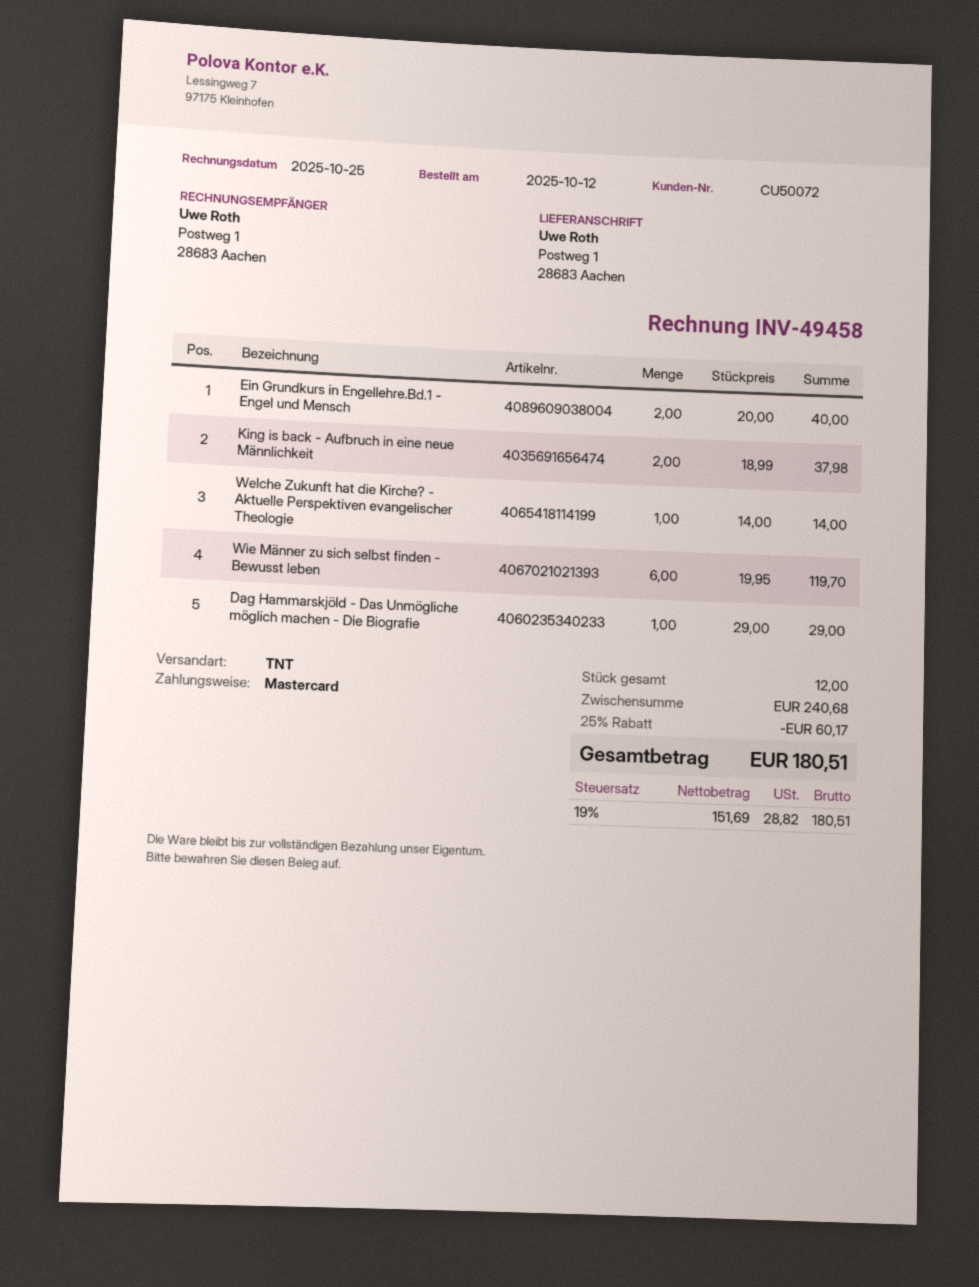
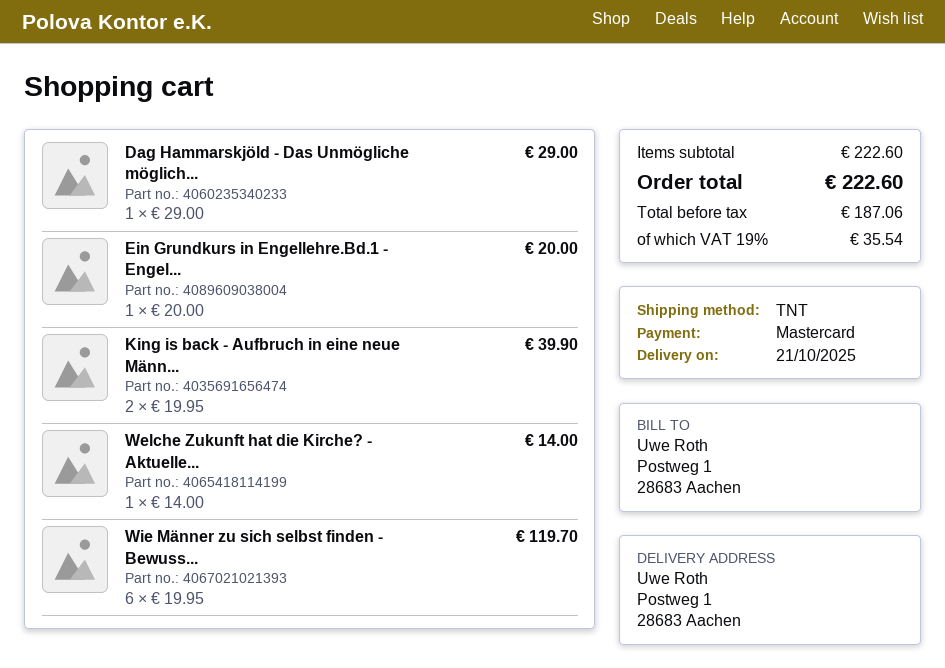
Ein Grundkurs in Engellehre.Bd.1 - Engel und Mensch: 2 x 20.00 = 40.00 -> 1 x 20.00 = 20.00
King is back - Aufbruch in eine neue Männlichkeit: 2 x 18.99 = 37.98 -> 2 x 19.95 = 39.90
subtotal: 240.68 -> 222.60
discount: 25% = 60.17 -> none
net: 151.69 -> 187.06
tax: 19% = 28.82 -> 19% = 35.54
total: 180.51 -> 222.60

